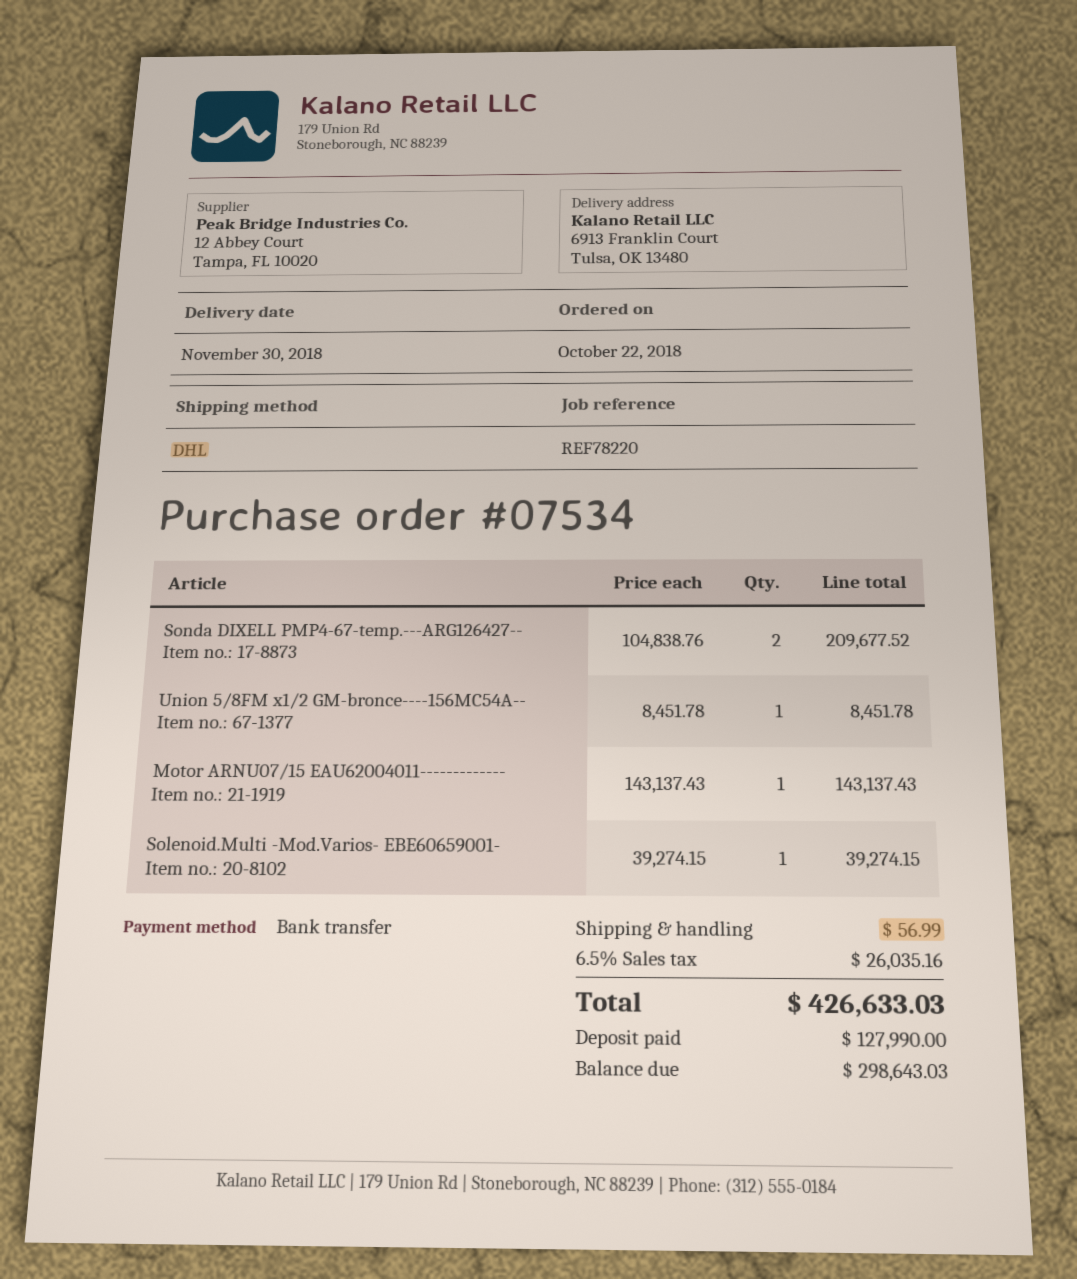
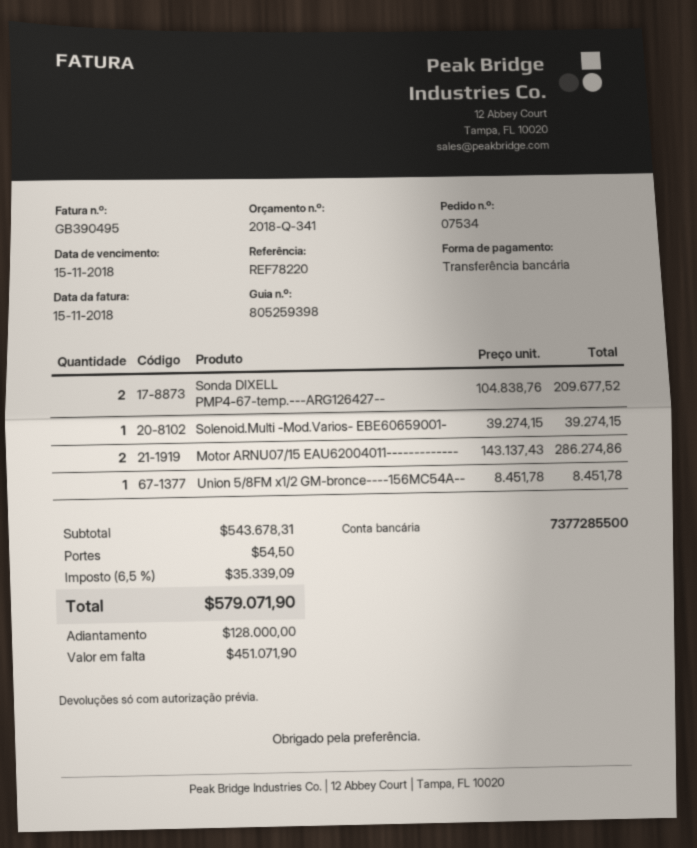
Motor ARNU07/15 EAU62004011-------------: 1 x 143137.43 = 143137.43 -> 2 x 143137.43 = 286274.86
shipping: 56.99 -> 54.50
tax: 6.5% = 26035.16 -> 6.5% = 35339.09
total: 426633.03 -> 579071.90
deposit: 127990.00 -> 128000.00
balance: 298643.03 -> 451071.90

